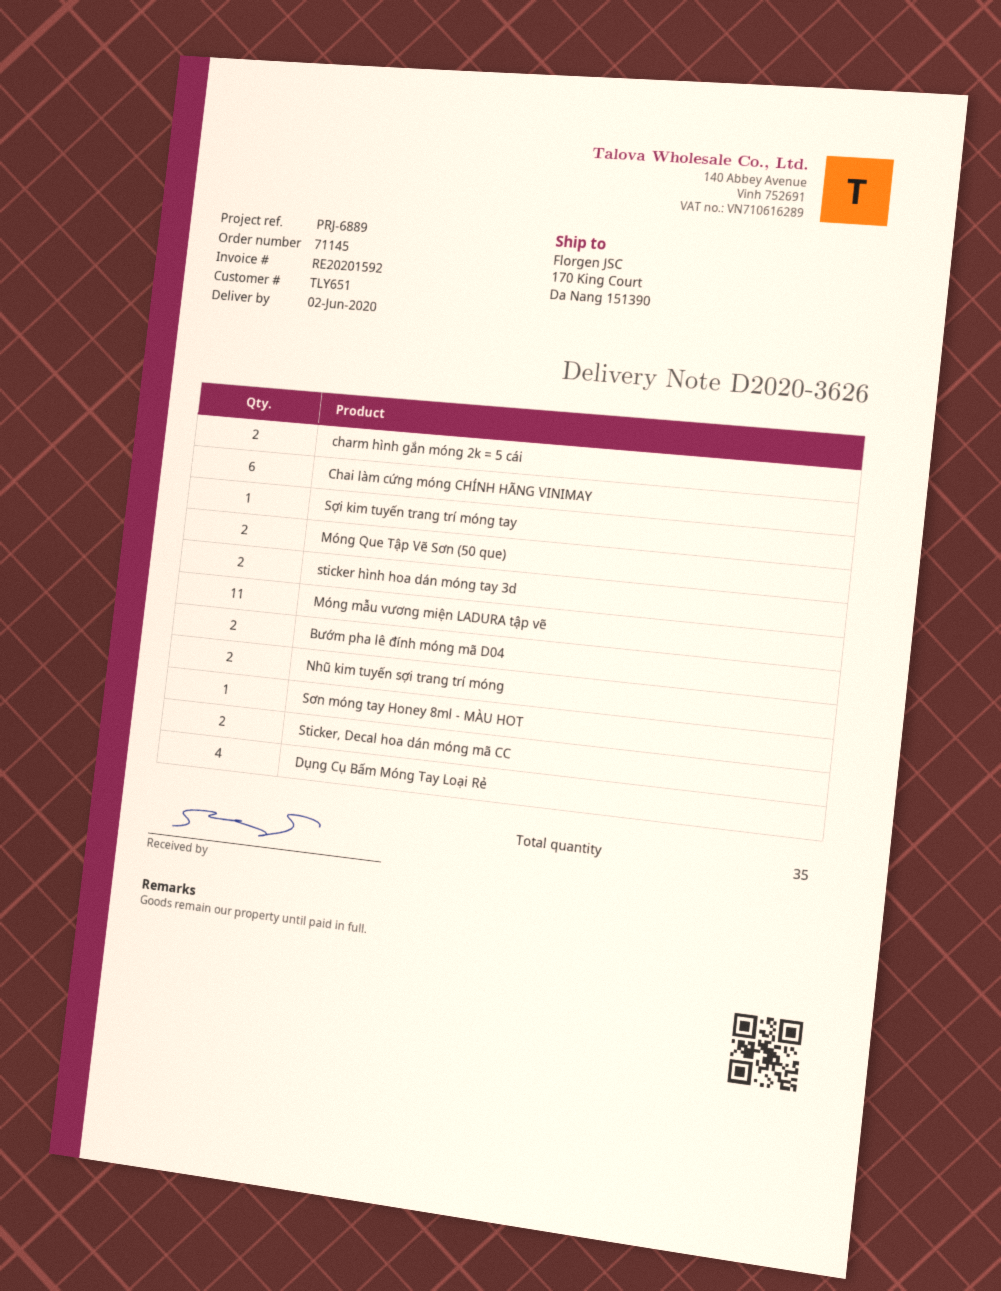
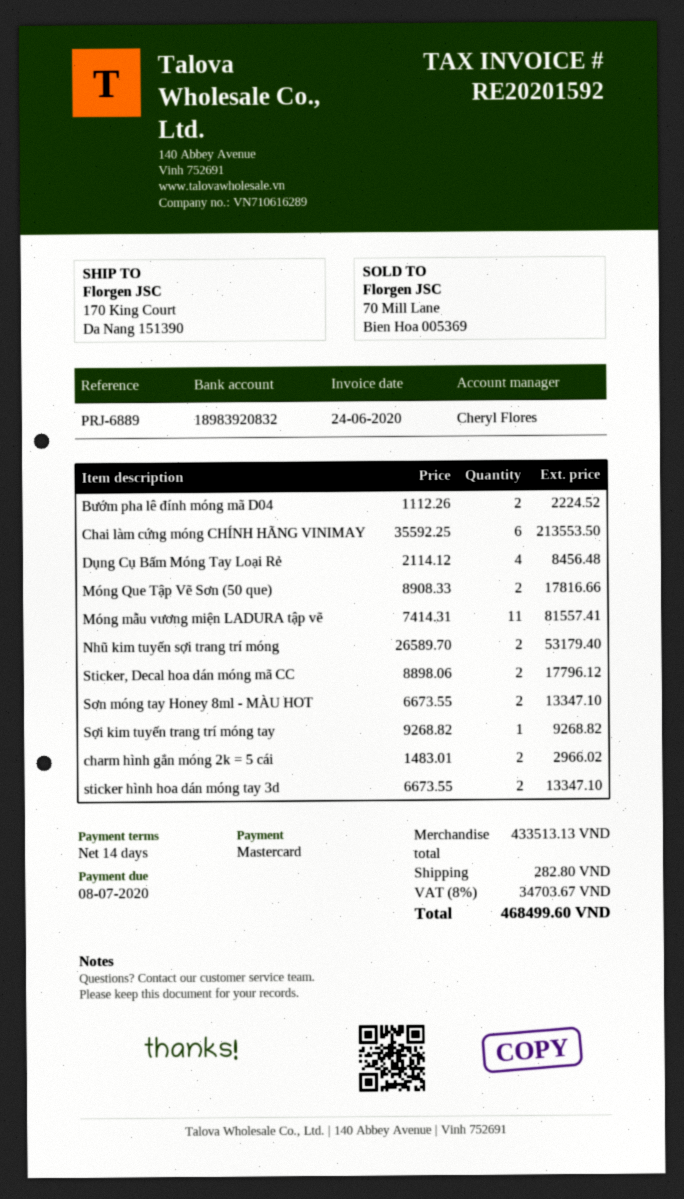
Sơn móng tay Honey 8ml - MÀU HOT: 1 -> 2

